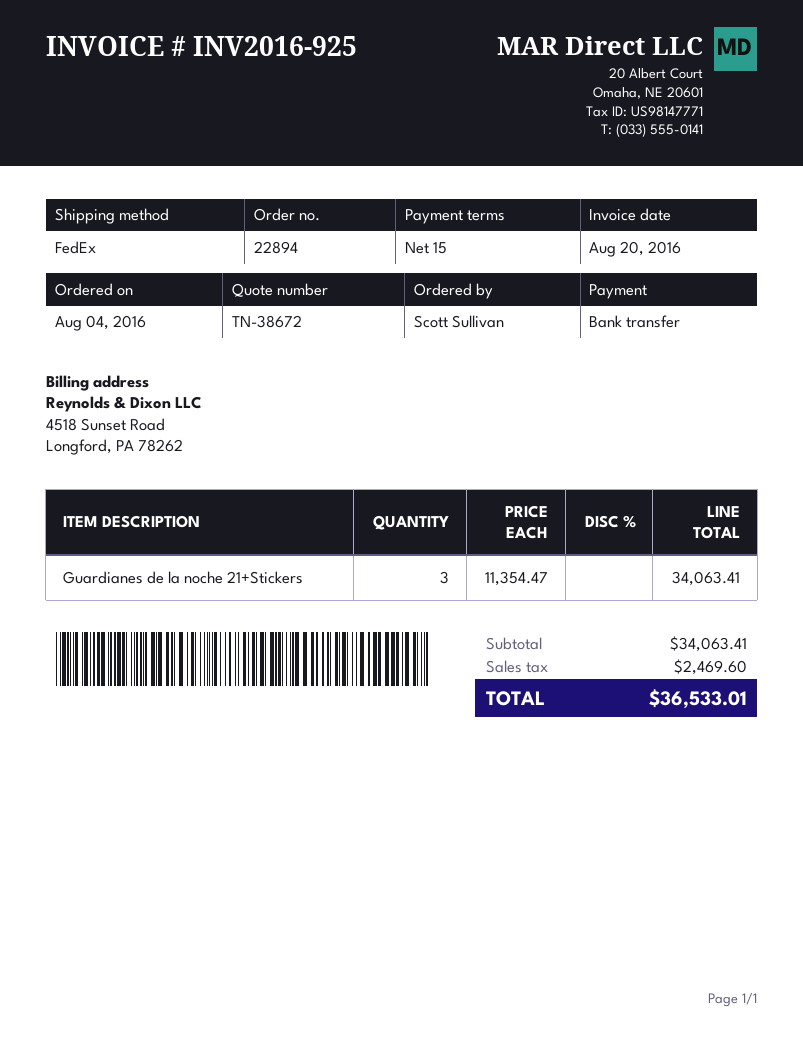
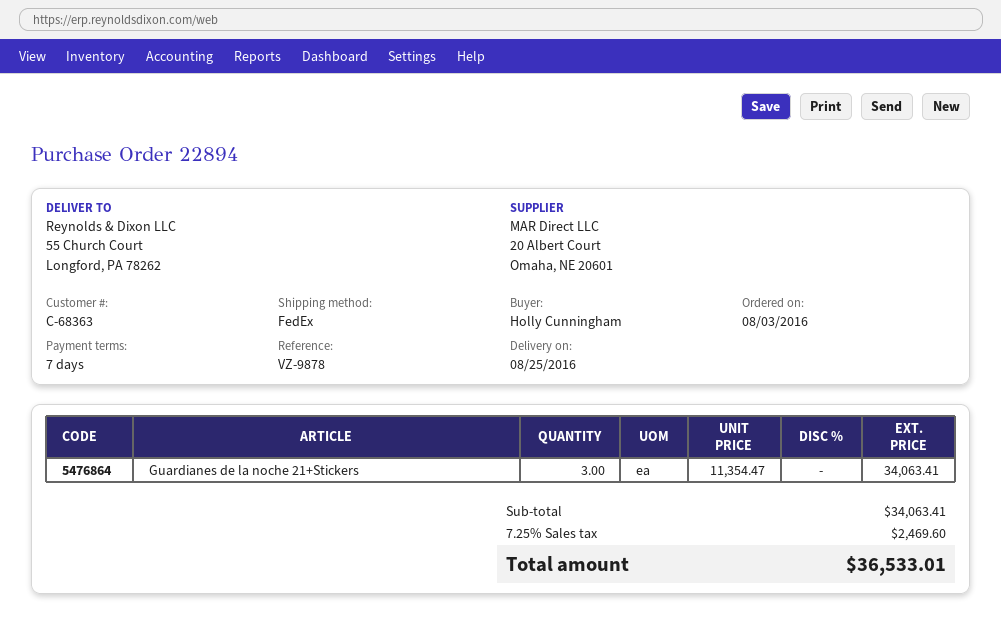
order date: 2016-08-04 -> 2016-08-03
payment terms: 15 days -> 7 days
ordered by: Scott Sullivan -> Holly Cunningham

